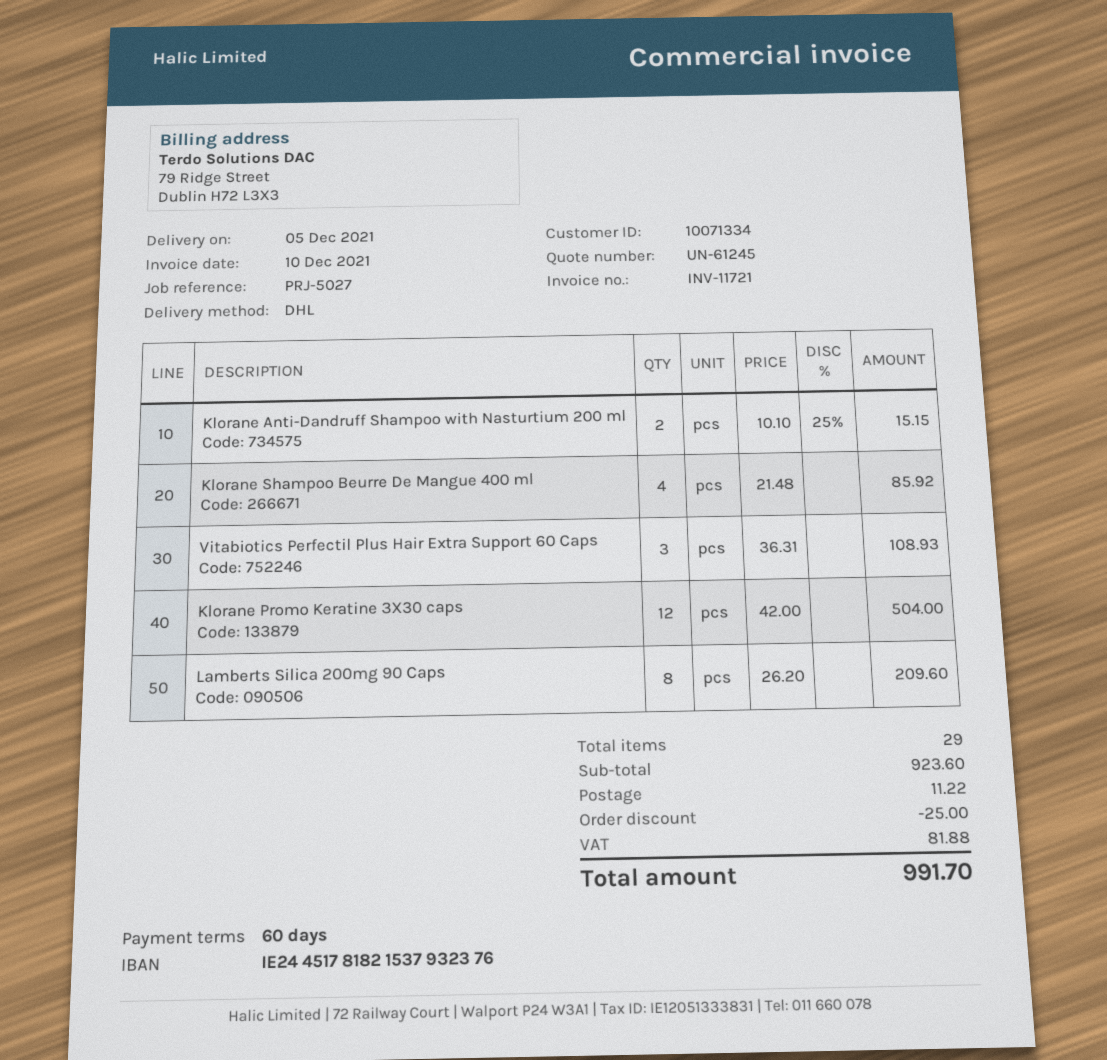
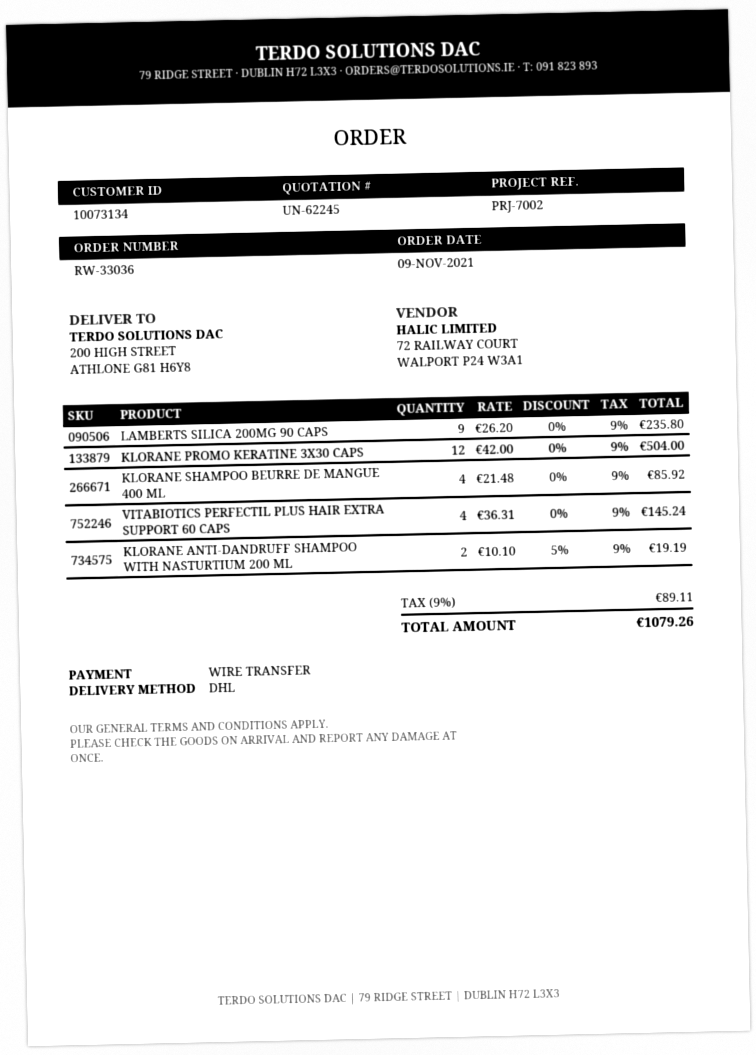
quote number: UN-61245 -> UN-62245
customer number: 10071334 -> 10073134
reference: PRJ-5027 -> PRJ-7002
Klorane Anti-Dandruff Shampoo with Nasturtium 200 ml: 2 x 10.10 - 25% = 15.15 -> 2 x 10.10 - 5% = 19.19
Vitabiotics Perfectil Plus Hair Extra Support 60 Caps: 3 x 36.31 = 108.93 -> 4 x 36.31 = 145.24
Lamberts Silica 200mg 90 Caps: 8 x 26.20 = 209.60 -> 9 x 26.20 = 235.80
discount: 25.00 -> none
shipping: 11.22 -> none
tax: 81.88 -> 89.11
total: 991.70 -> 1079.26

